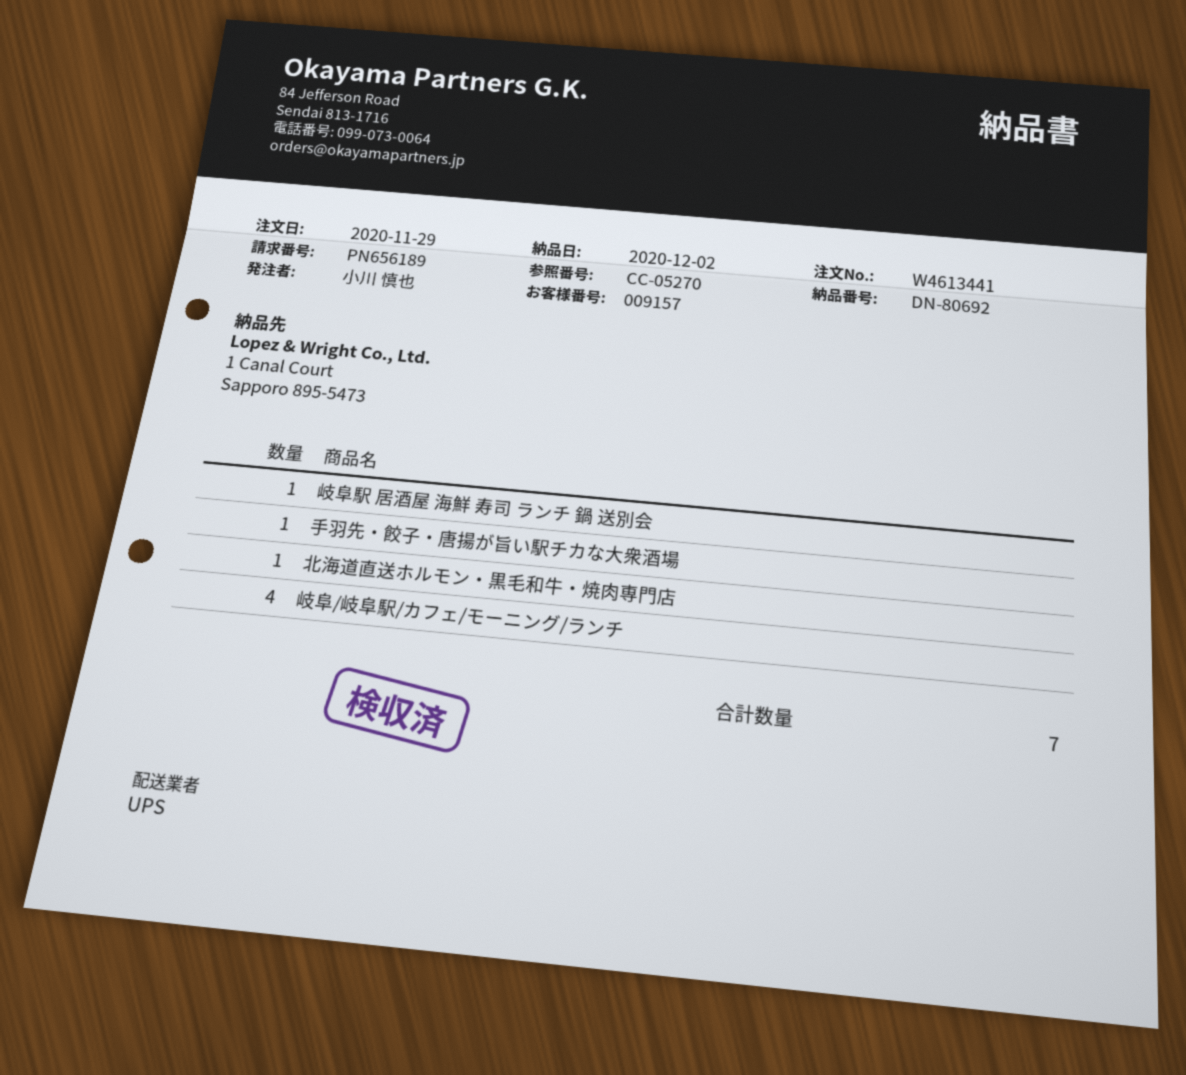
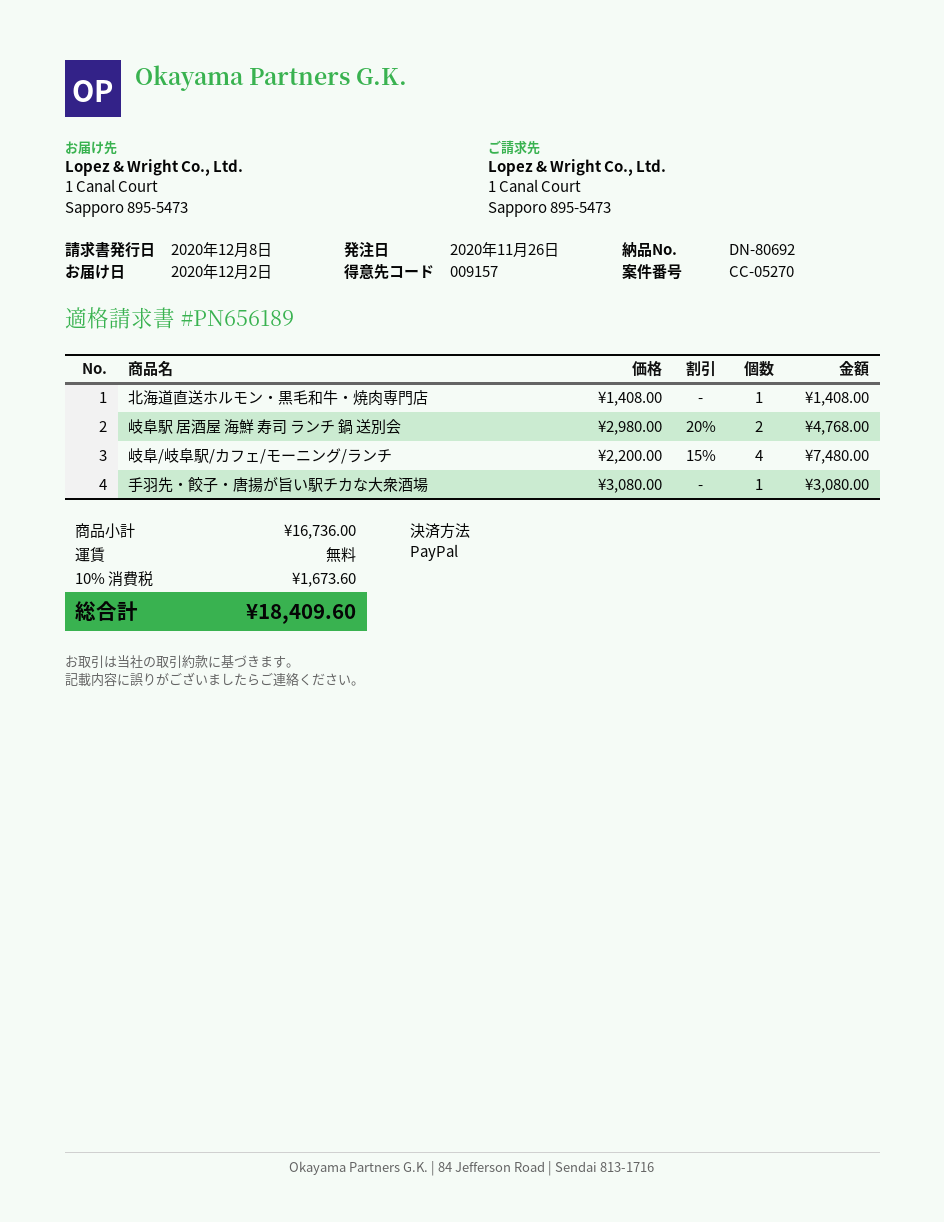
order date: 2020-11-29 -> 2020-11-26
岐阜駅 居酒屋 海鮮 寿司 ランチ 鍋 送別会: 1 -> 2

